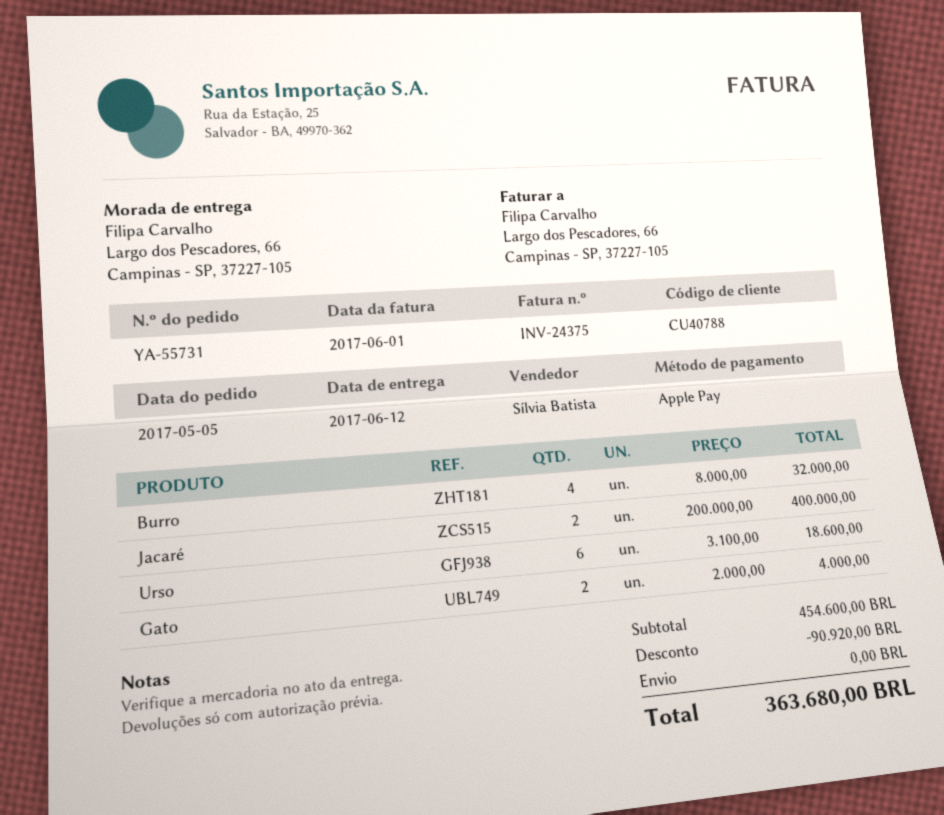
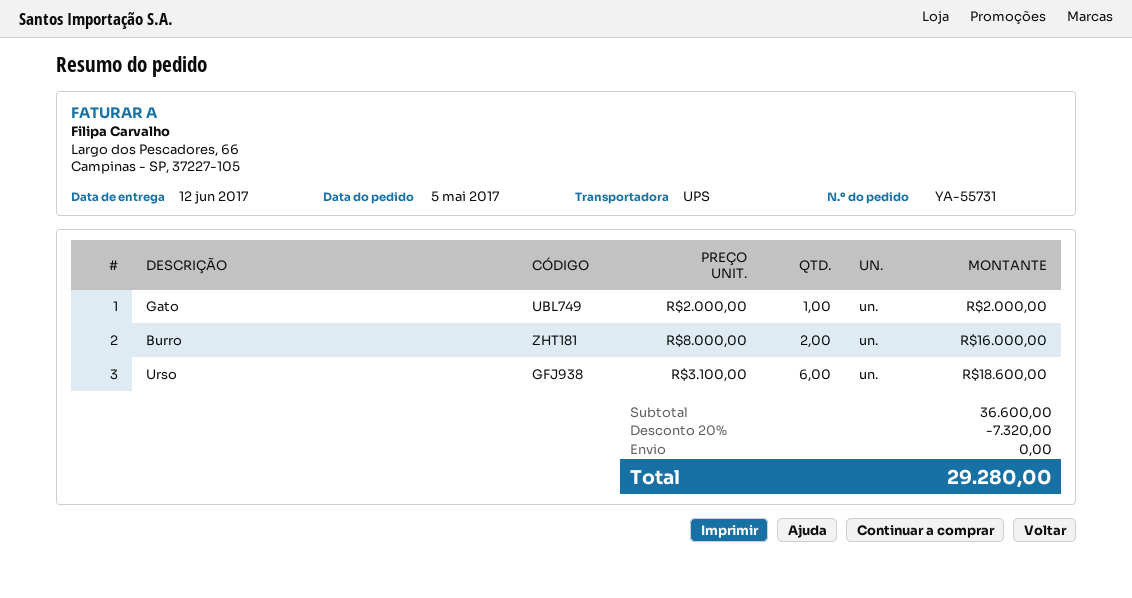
Burro: 4 x 8000.00 = 32000.00 -> 2 x 8000.00 = 16000.00
Jacaré: 2 x 200000.00 = 400000.00 -> none
Gato: 2 x 2000.00 = 4000.00 -> 1 x 2000.00 = 2000.00
subtotal: 454600.00 -> 36600.00
discount: 90920.00 -> 7320.00
total: 363680.00 -> 29280.00

